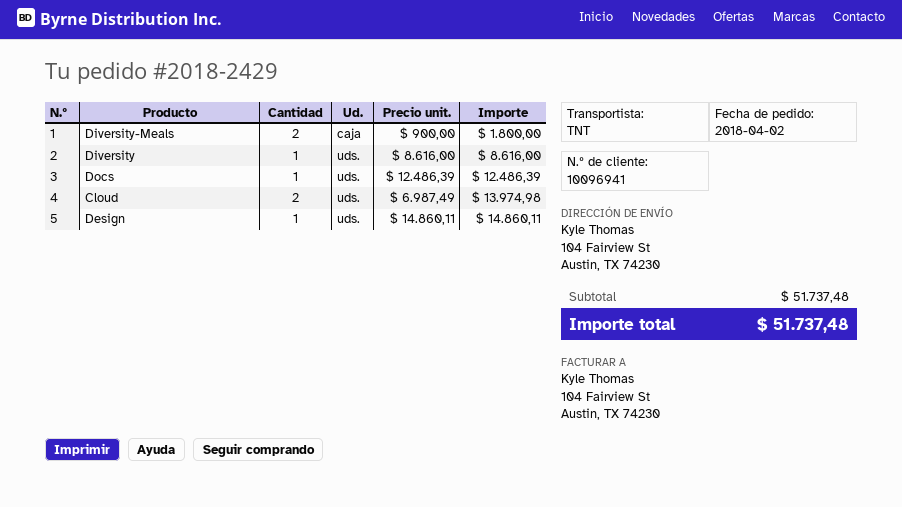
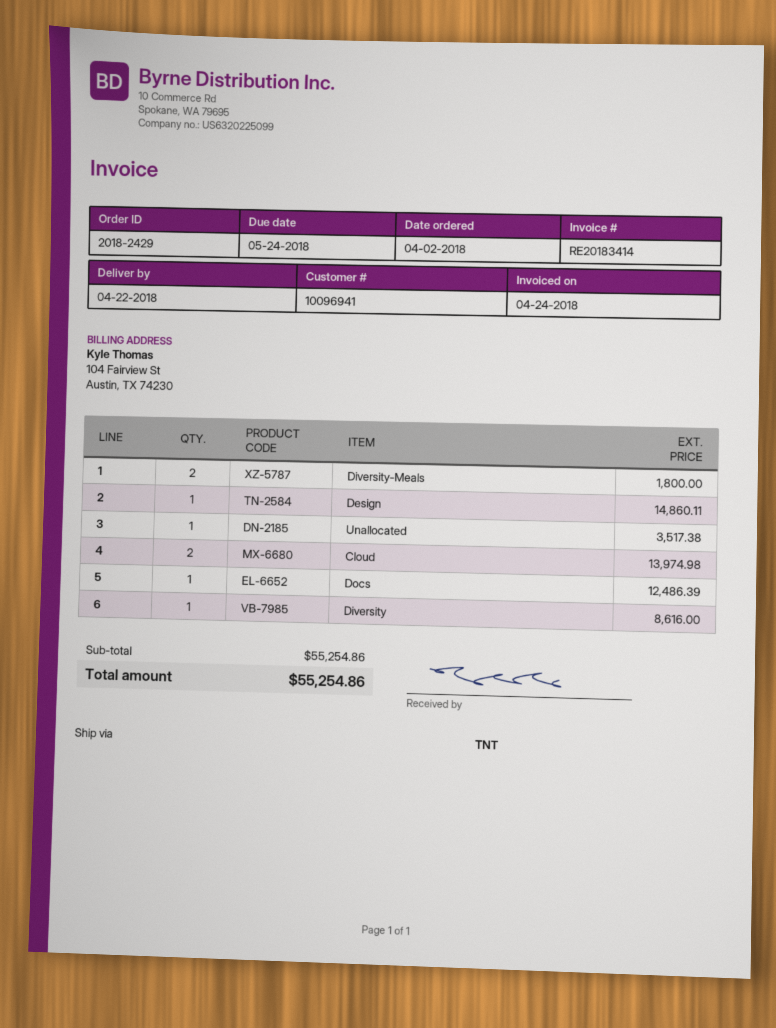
Unallocated: none -> 1 for 3517.38
subtotal: 51737.48 -> 55254.86
total: 51737.48 -> 55254.86

